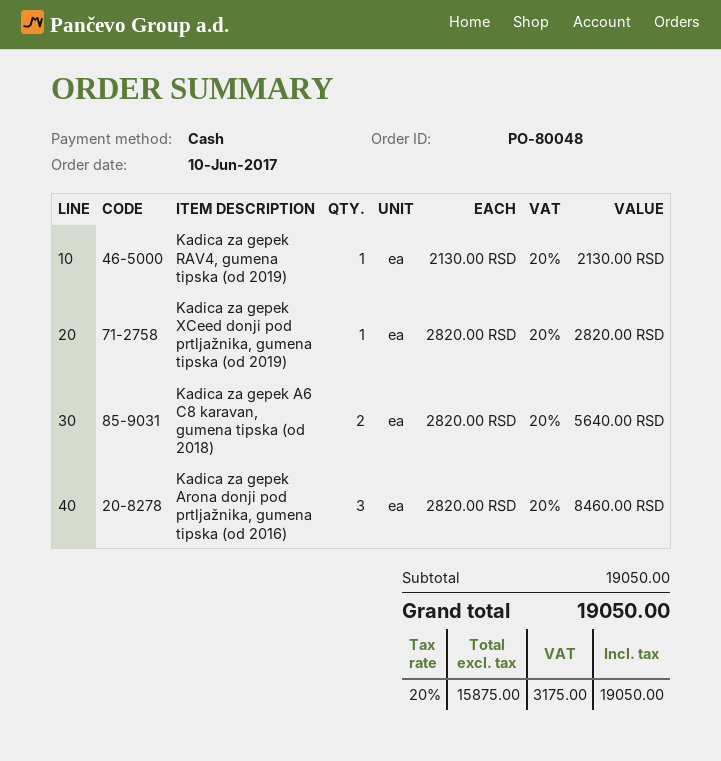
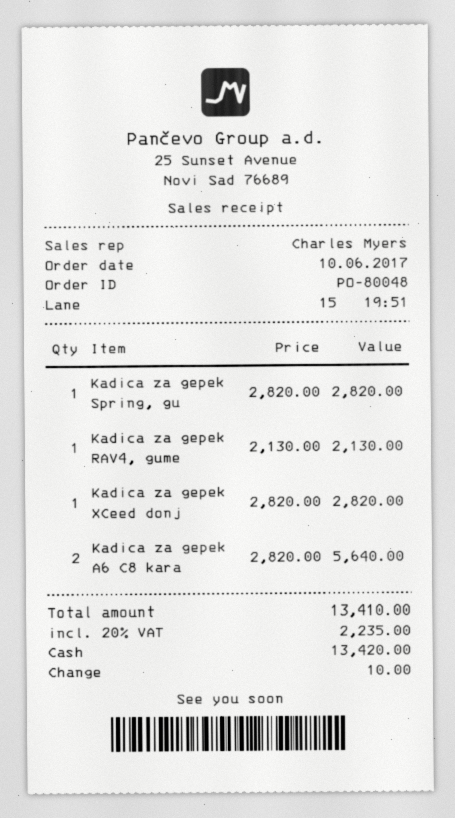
Kadica za gepek Arona donji pod prtljažnika, gumena tipska (od 2016): 3 x 2820.00 = 8460.00 -> none
Kadica za gepek Spring, gu: none -> 1 x 2820.00 = 2820.00
tax: 20% = 3175.00 -> 20% = 2235.00
total: 19050.00 -> 13410.00

